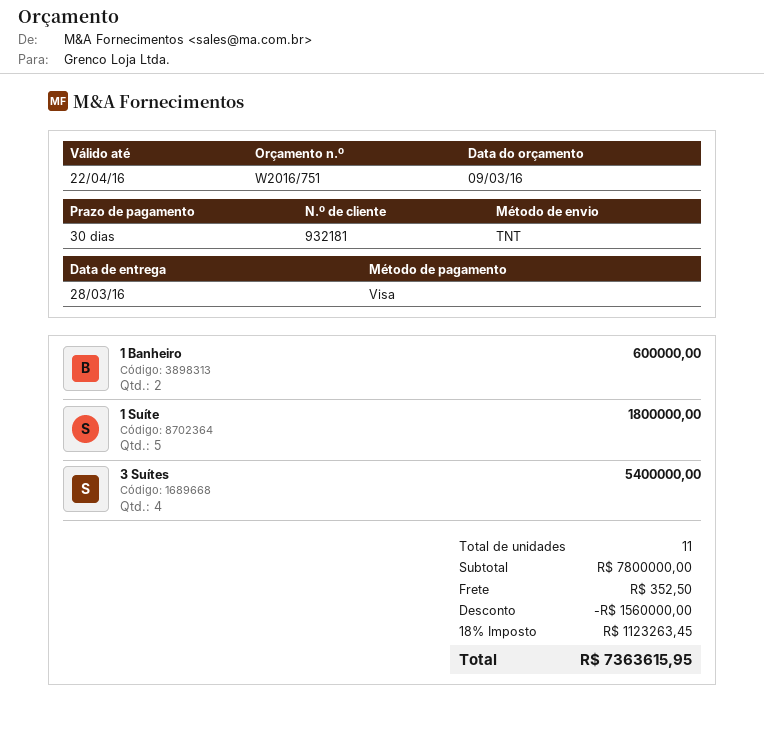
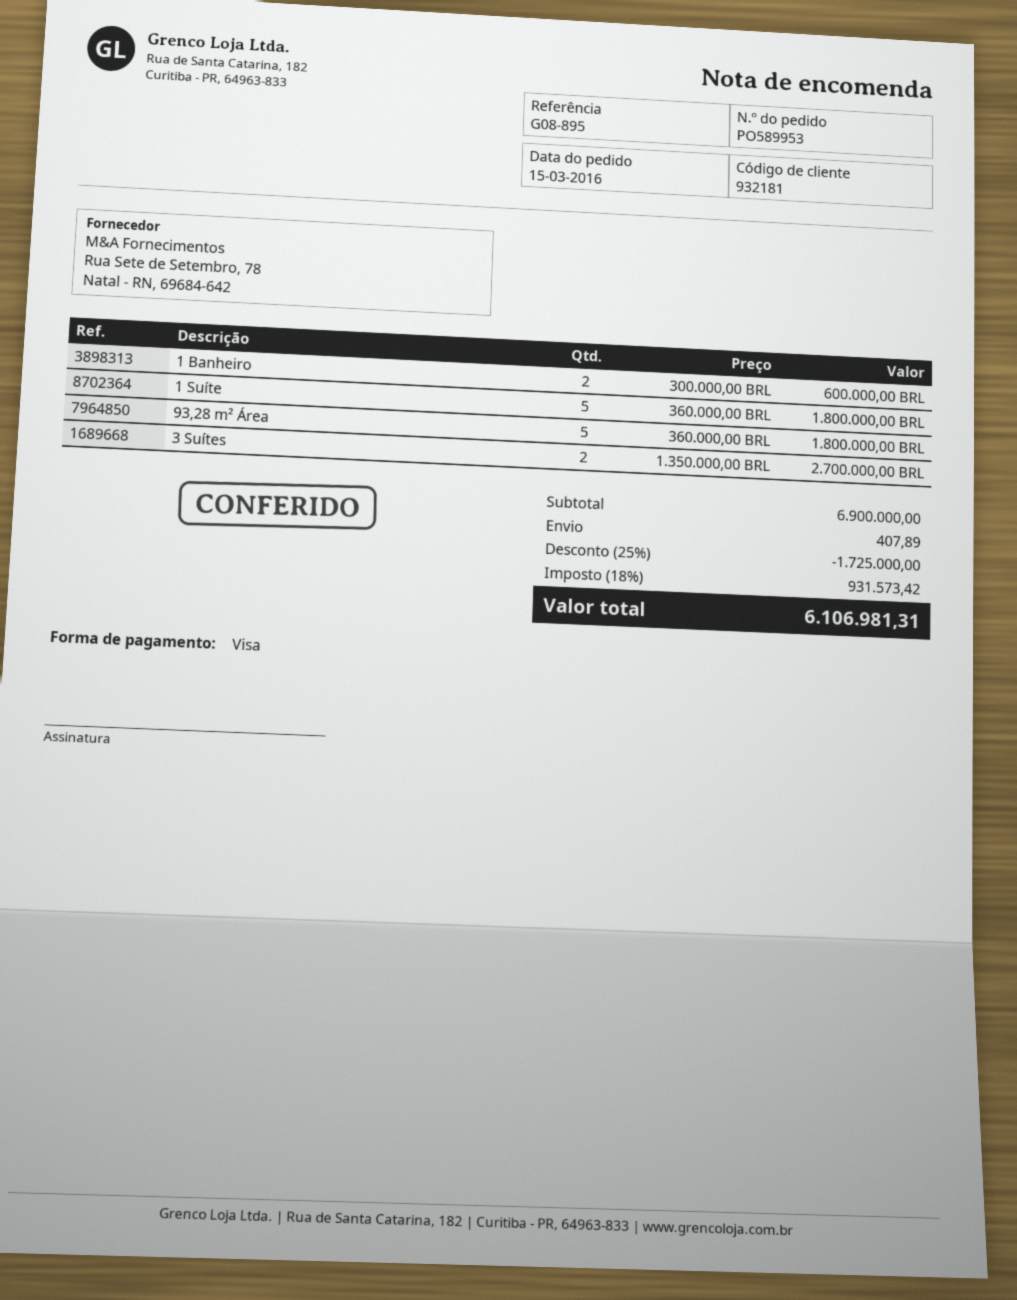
3 Suítes: 4 for 5400000.00 -> 2 for 2700000.00
93,28 m² Área: none -> 5 for 1800000.00
subtotal: 7800000.00 -> 6900000.00
discount: 1560000.00 -> 1725000.00
shipping: 352.50 -> 407.89
tax: 18% = 1123263.45 -> 18% = 931573.42
total: 7363615.95 -> 6106981.31

